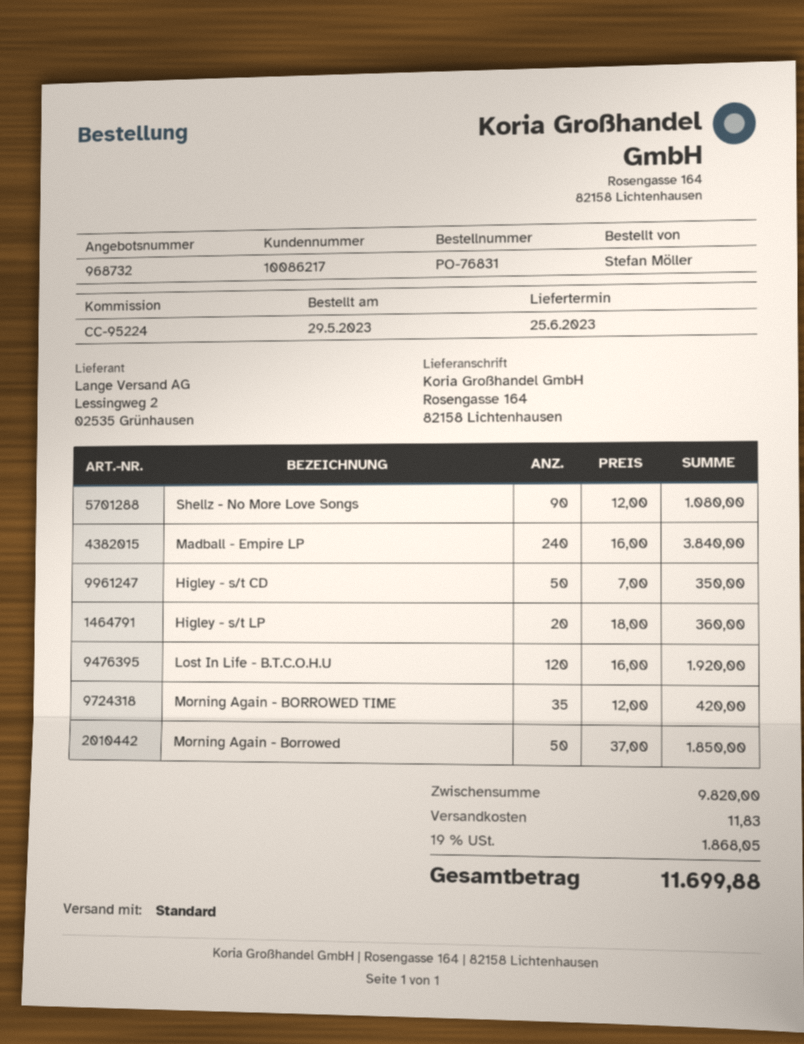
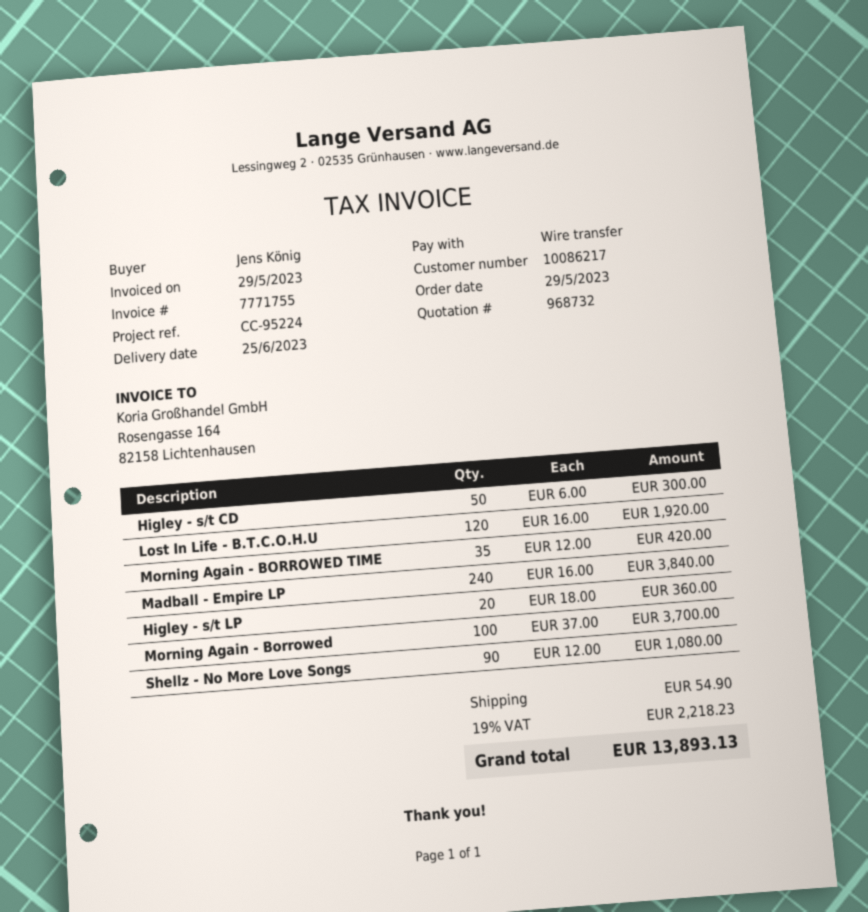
ordered by: Stefan Möller -> Jens König
Higley - s/t CD: 50 x 7.00 = 350.00 -> 50 x 6.00 = 300.00
Morning Again - Borrowed: 50 x 37.00 = 1850.00 -> 100 x 37.00 = 3700.00
shipping: 11.83 -> 54.90
tax: 19% = 1868.05 -> 19% = 2218.23
total: 11699.88 -> 13893.13

